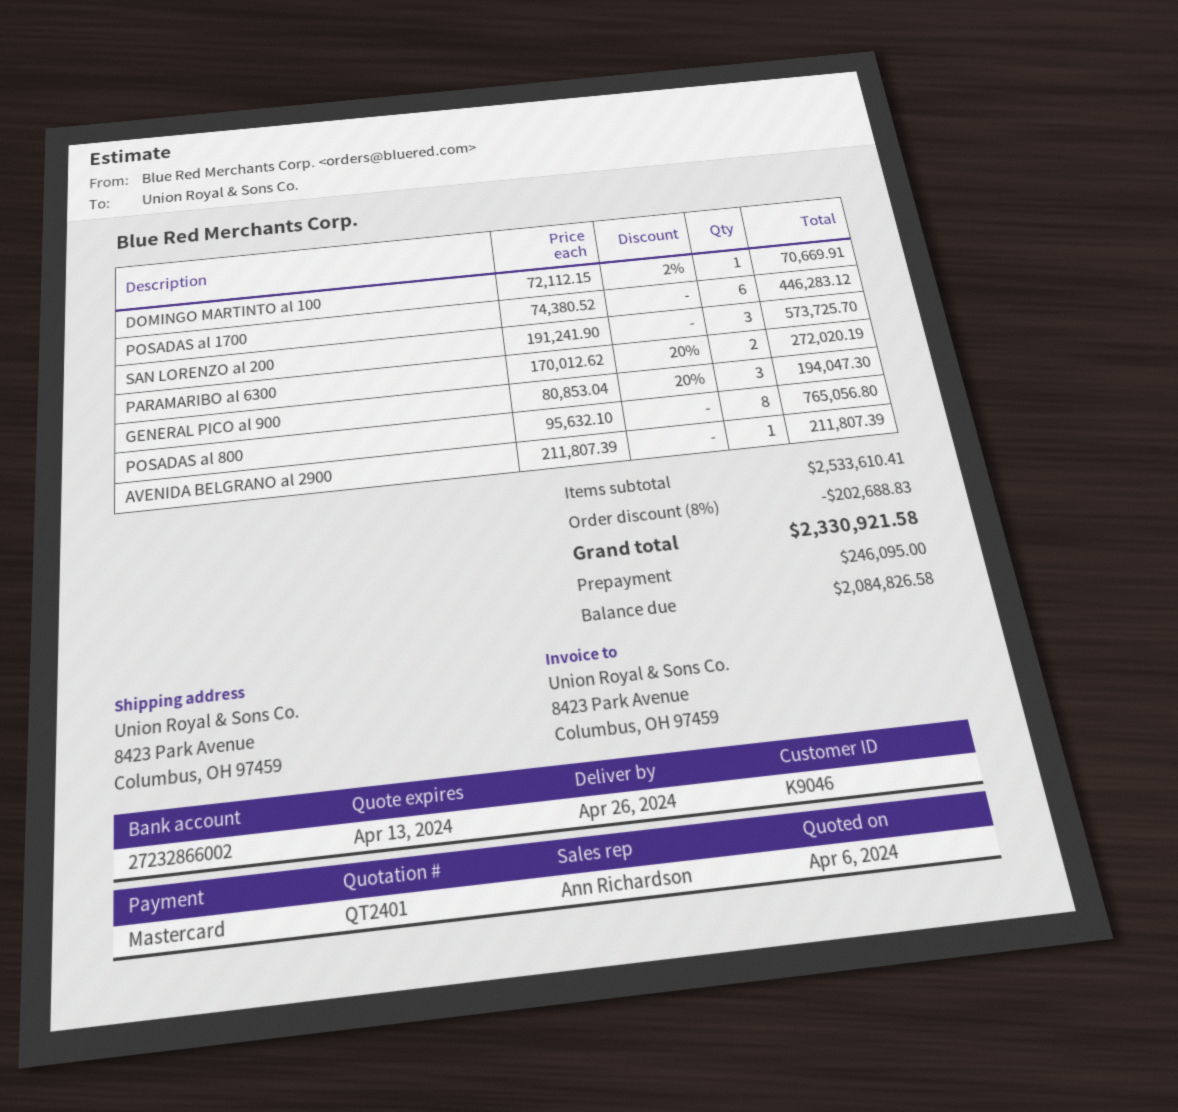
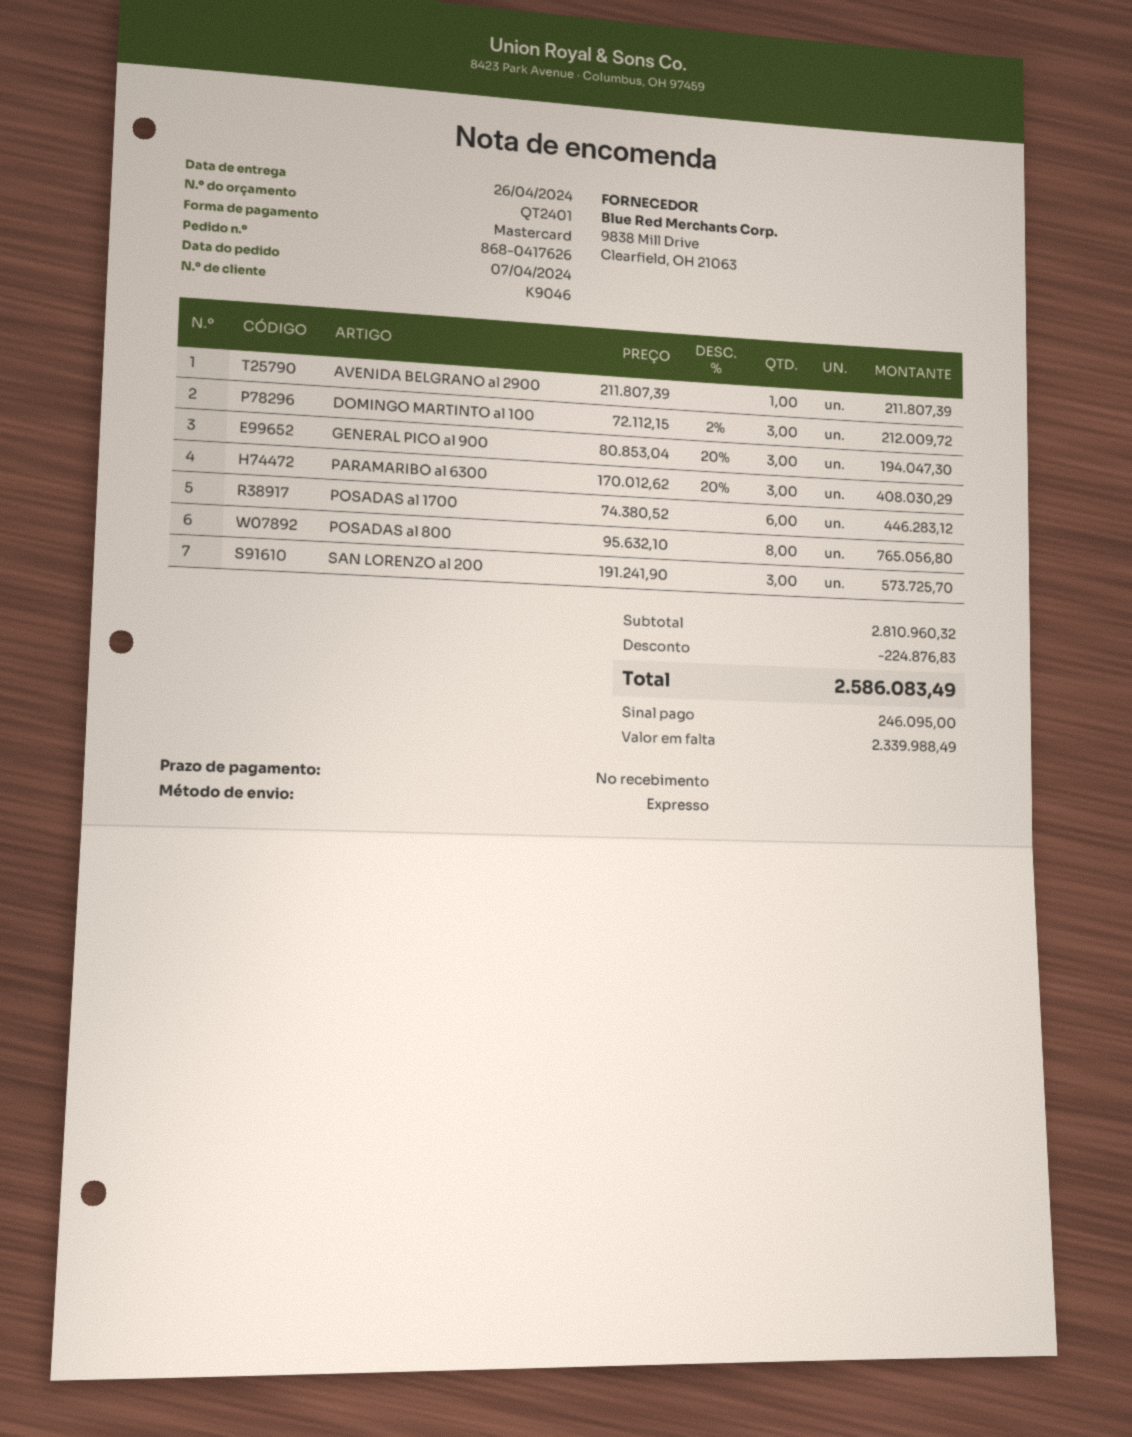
DOMINGO MARTINTO al 100: 1 x 72112.15 - 2% = 70669.91 -> 3 x 72112.15 - 2% = 212009.72
PARAMARIBO al 6300: 2 x 170012.62 - 20% = 272020.19 -> 3 x 170012.62 - 20% = 408030.29
subtotal: 2533610.41 -> 2810960.32
discount: 202688.83 -> 224876.83
total: 2330921.58 -> 2586083.49
balance: 2084826.58 -> 2339988.49

